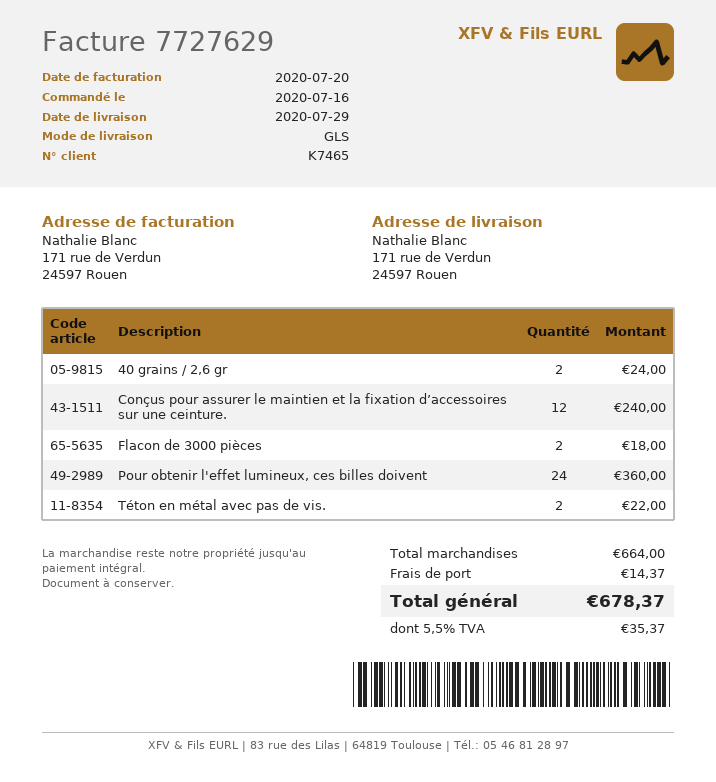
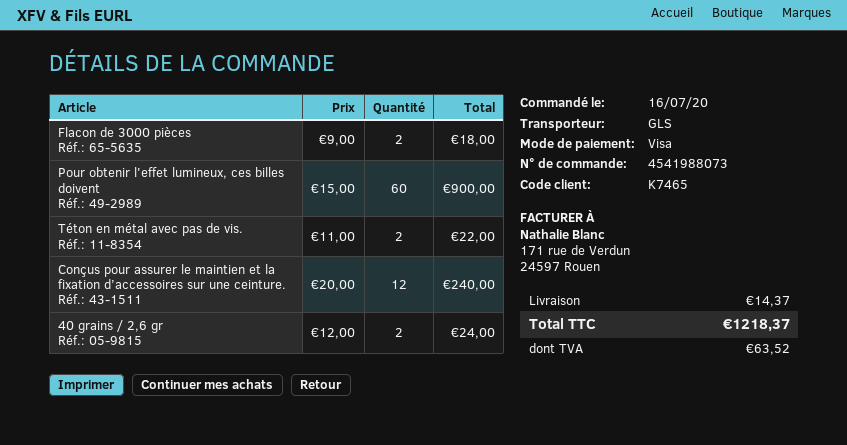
Pour obtenir l'effet lumineux, ces billes doivent: 24 for 360.00 -> 60 for 900.00
tax: 35.37 -> 63.52
total: 678.37 -> 1218.37

